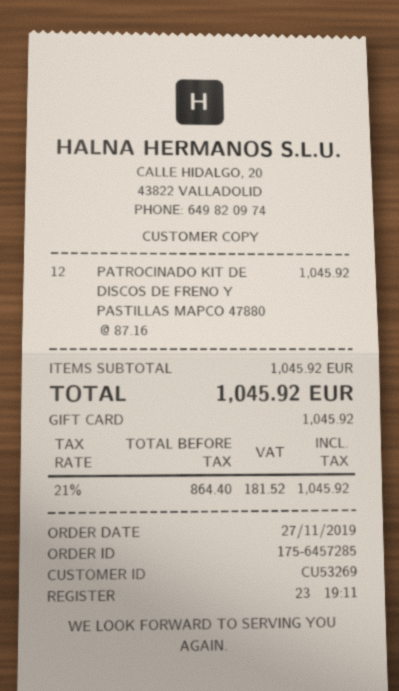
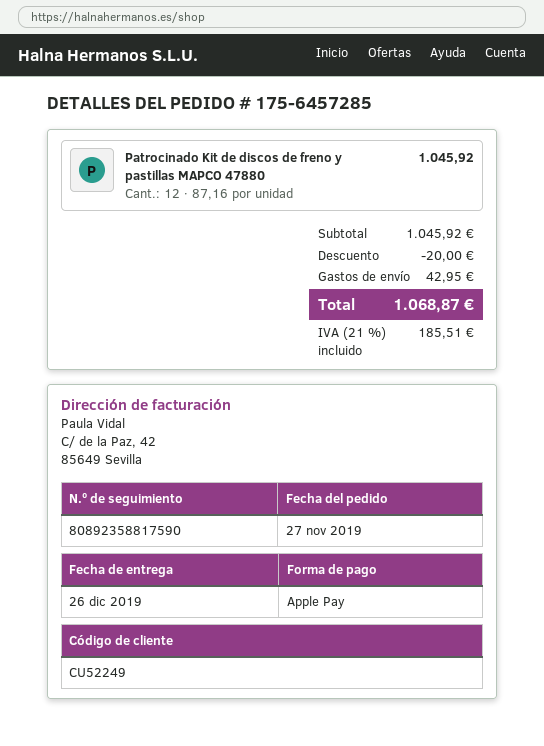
customer number: CU53269 -> CU52249
payment method: gift card -> Apple Pay
discount: none -> 20.00
shipping: none -> 42.95
tax: 21% = 181.52 -> 21% = 185.51
total: 1045.92 -> 1068.87

